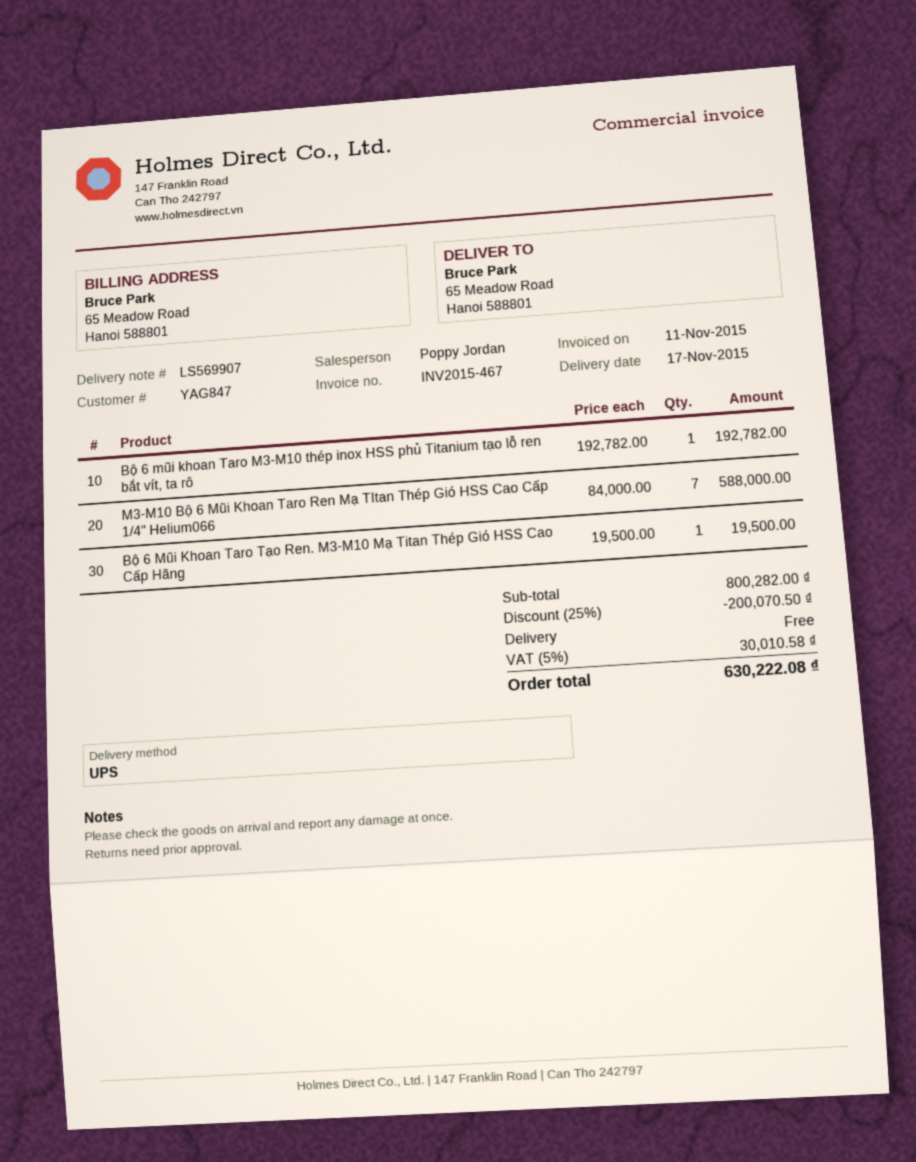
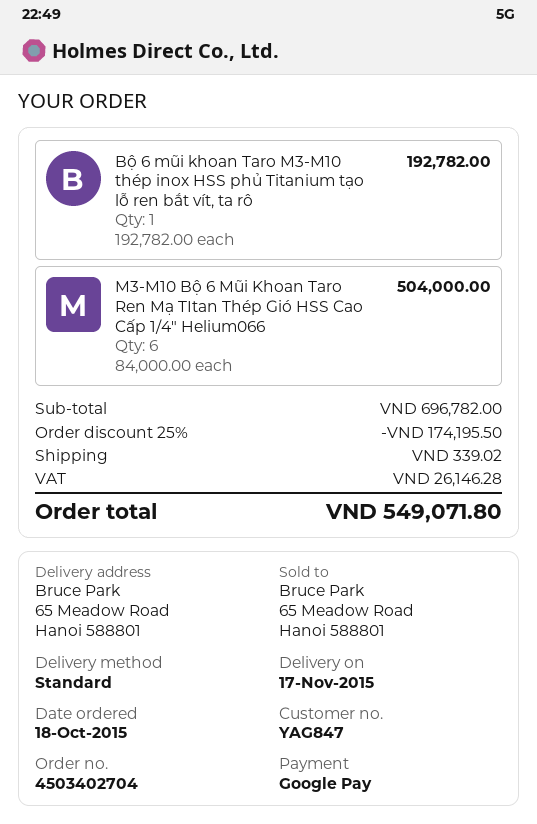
shipping method: UPS -> standard
M3-M10 Bộ 6 Mũi Khoan Taro Ren Mạ TItan Thép Gió HSS Cao Cấp 1/4" Helium066: 7 x 84000.00 = 588000.00 -> 6 x 84000.00 = 504000.00
Bộ 6 Mũi Khoan Taro Tạo Ren. M3-M10 Mạ Titan Thép Gió HSS Cao Cấp Hãng: 1 x 19500.00 = 19500.00 -> none
subtotal: 800282.00 -> 696782.00
discount: 25% = 200070.50 -> 25% = 174195.50
shipping: 0.00 -> 339.02
tax: 30010.58 -> 26146.28
total: 630222.08 -> 549071.80

